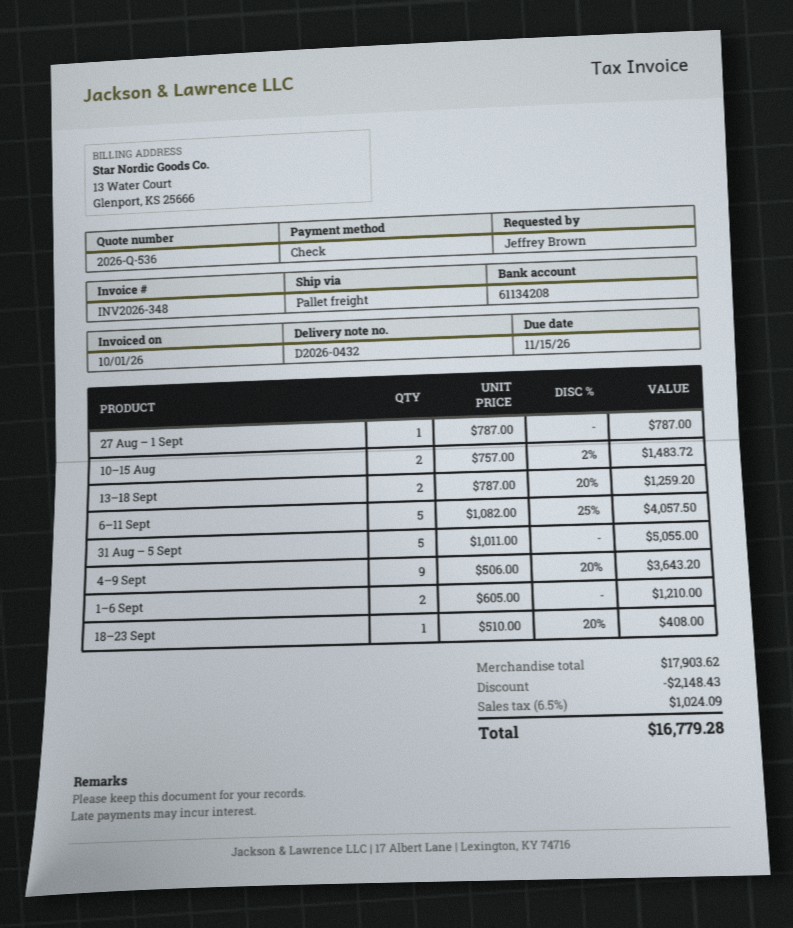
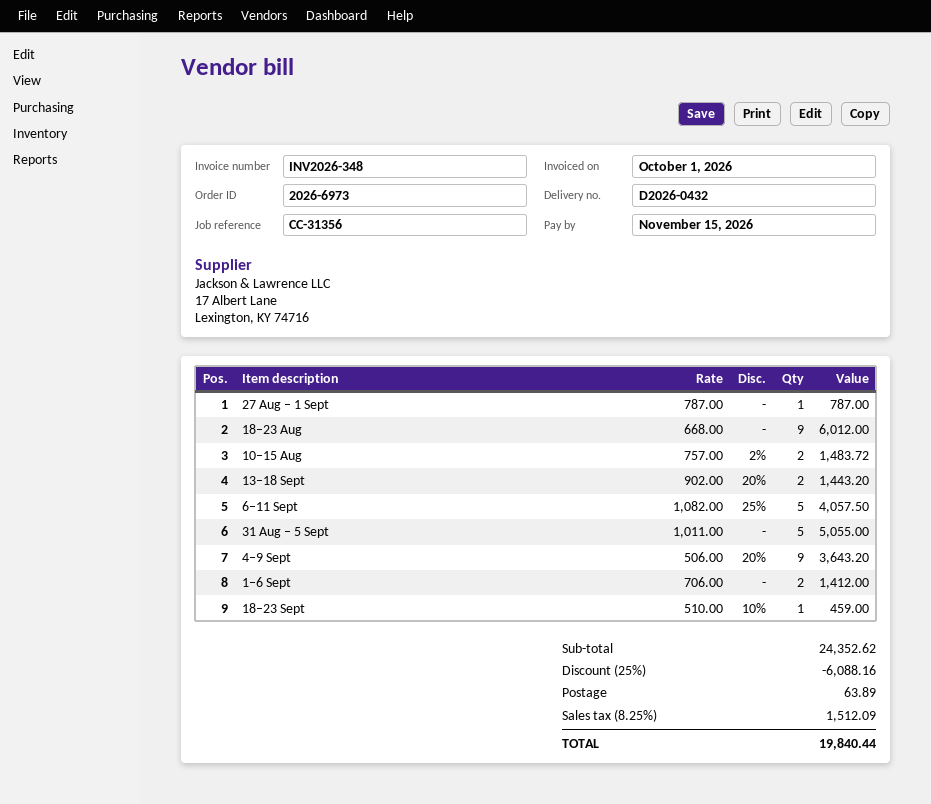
13–18 Sept: 2 x 787.00 - 20% = 1259.20 -> 2 x 902.00 - 20% = 1443.20
1–6 Sept: 2 x 605.00 = 1210.00 -> 2 x 706.00 = 1412.00
18–23 Sept: 1 x 510.00 - 20% = 408.00 -> 1 x 510.00 - 10% = 459.00
18–23 Aug: none -> 9 x 668.00 = 6012.00
subtotal: 17903.62 -> 24352.62
discount: 2148.43 -> 6088.16
shipping: none -> 63.89
tax: 6.5% = 1024.09 -> 8.25% = 1512.09
total: 16779.28 -> 19840.44

